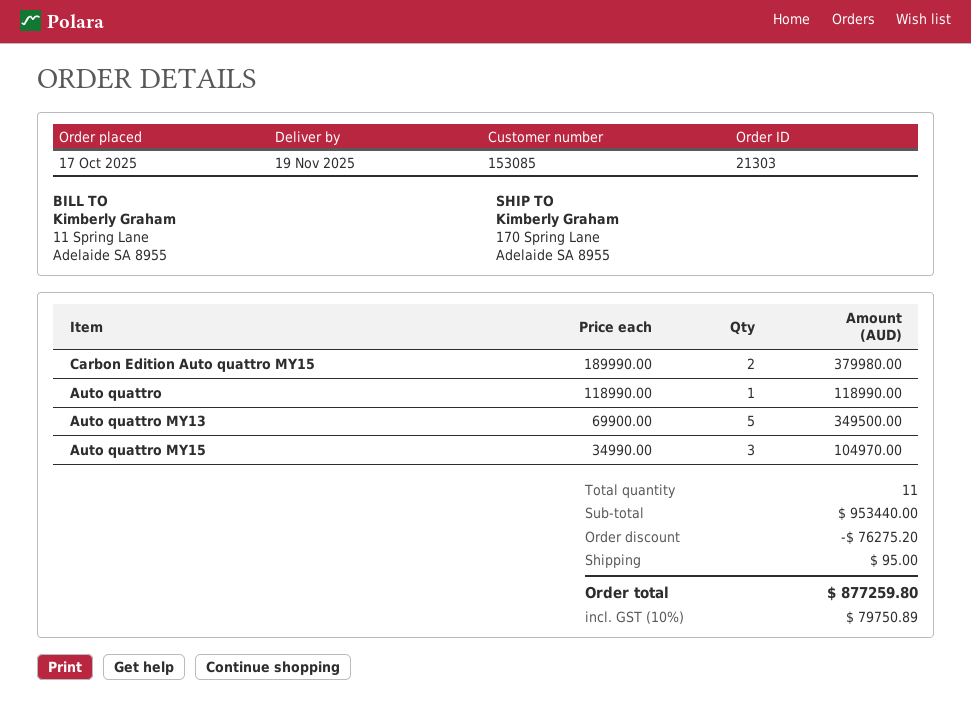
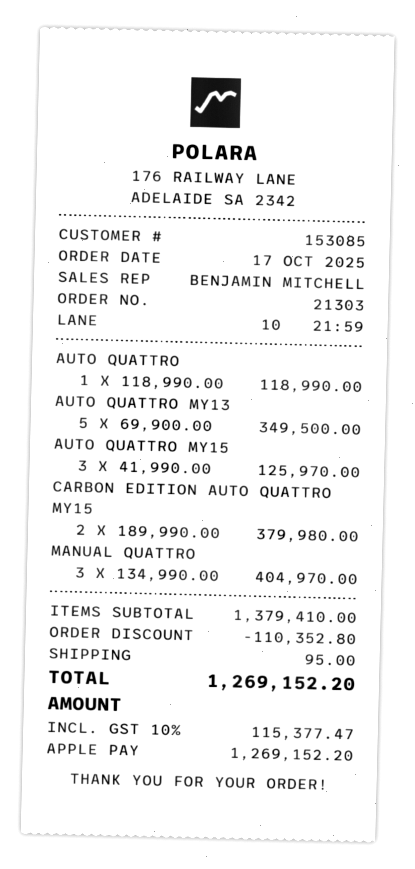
Auto quattro MY15: 3 x 34990.00 = 104970.00 -> 3 x 41990.00 = 125970.00
MANUAL QUATTRO: none -> 3 x 134990.00 = 404970.00
subtotal: 953440.00 -> 1379410.00
discount: 76275.20 -> 110352.80
tax: 10% = 79750.89 -> 10% = 115377.47
total: 877259.80 -> 1269152.20

